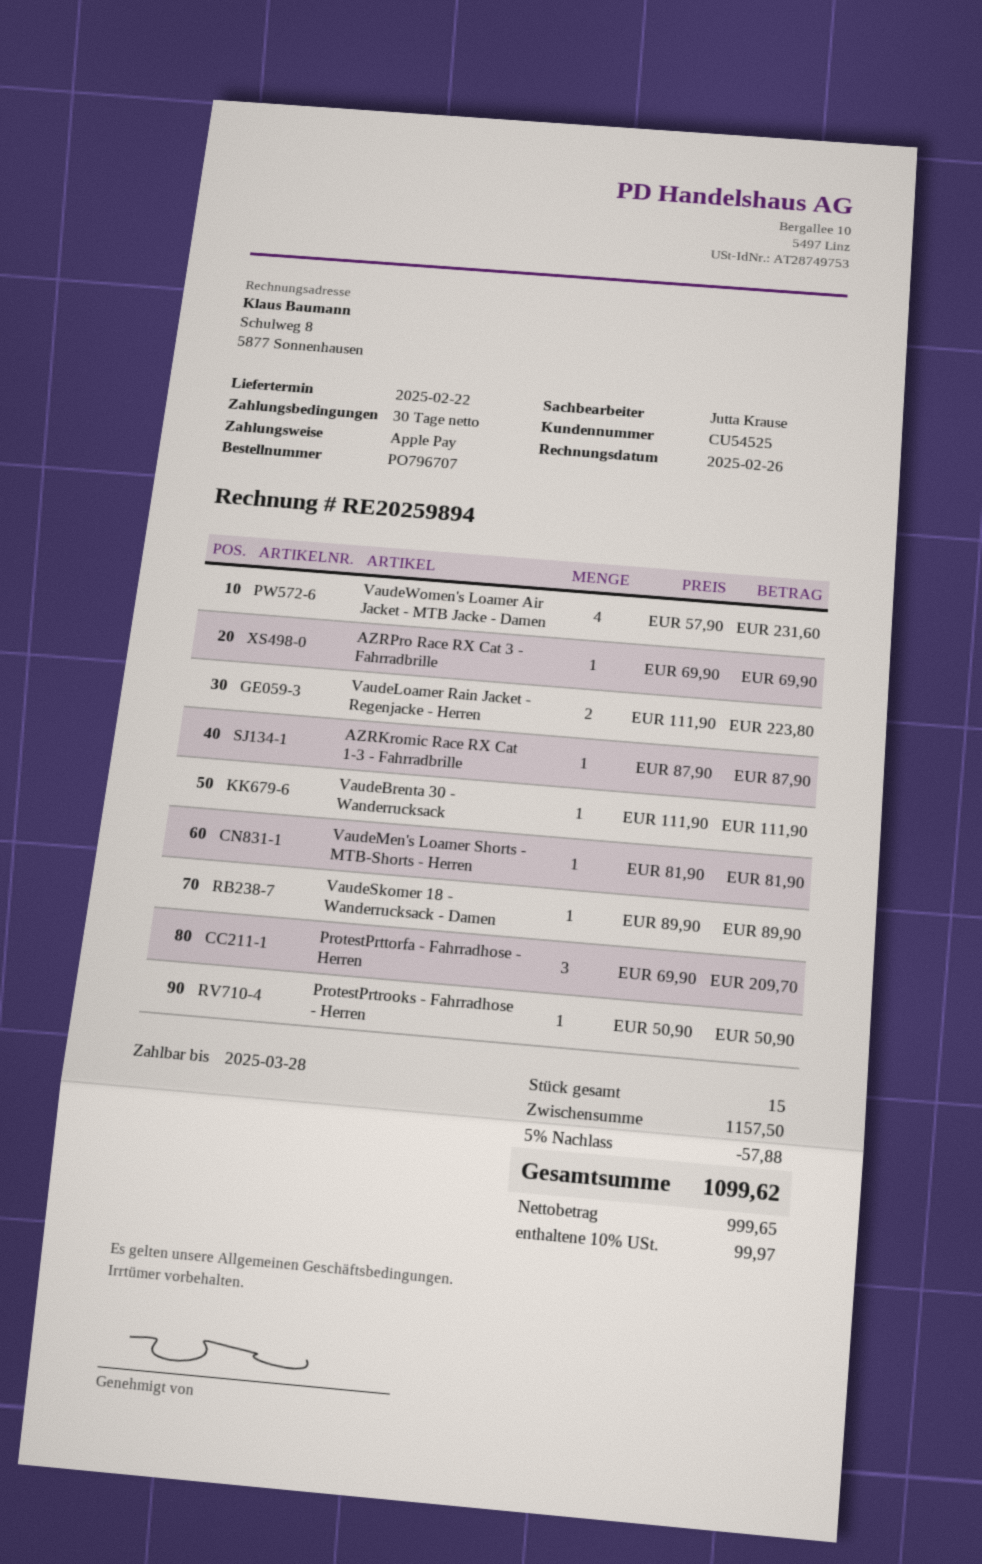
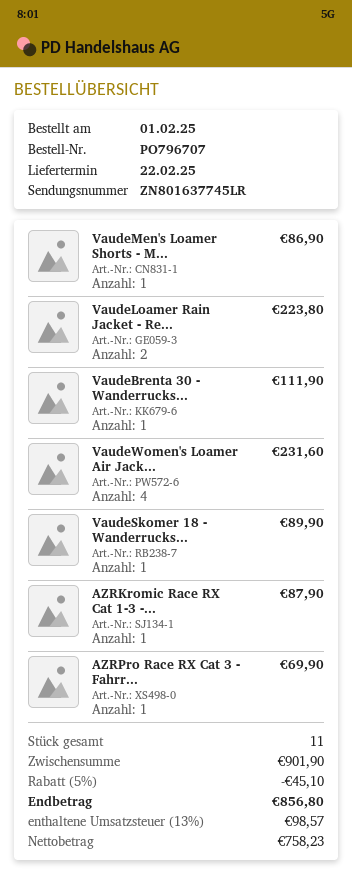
VaudeMen's Loamer Shorts - MTB-Shorts - Herren: 1 for 81.90 -> 1 for 86.90
ProtestPrttorfa - Fahrradhose - Herren: 3 for 209.70 -> none
ProtestPrtrooks - Fahrradhose - Herren: 1 for 50.90 -> none
total quantity: 15 -> 11
subtotal: 1157.50 -> 901.90
discount: 5% = 57.88 -> 5% = 45.10
net: 999.65 -> 758.23
tax: 10% = 99.97 -> 13% = 98.57
total: 1099.62 -> 856.80

